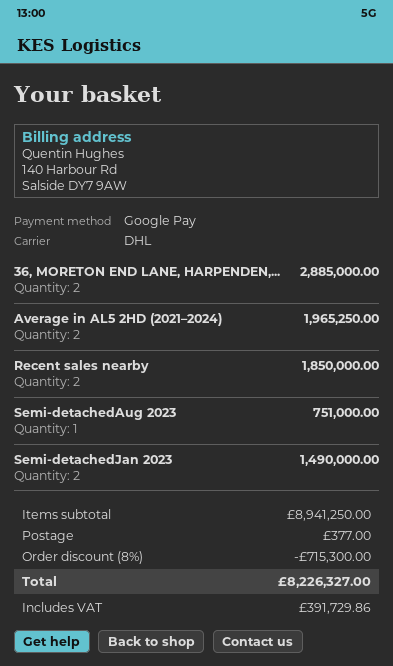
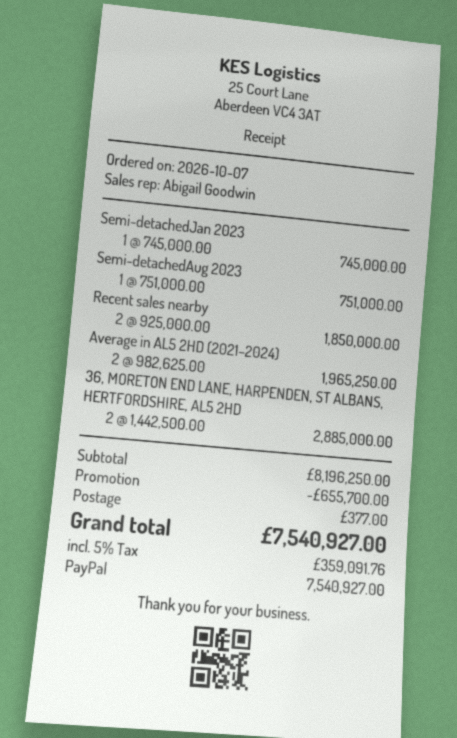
payment method: Google Pay -> PayPal
Semi-detachedJan 2023: 2 for 1490000.00 -> 1 for 745000.00
subtotal: 8941250.00 -> 8196250.00
discount: 715300.00 -> 655700.00
tax: 391729.86 -> 359091.76
total: 8226327.00 -> 7540927.00

